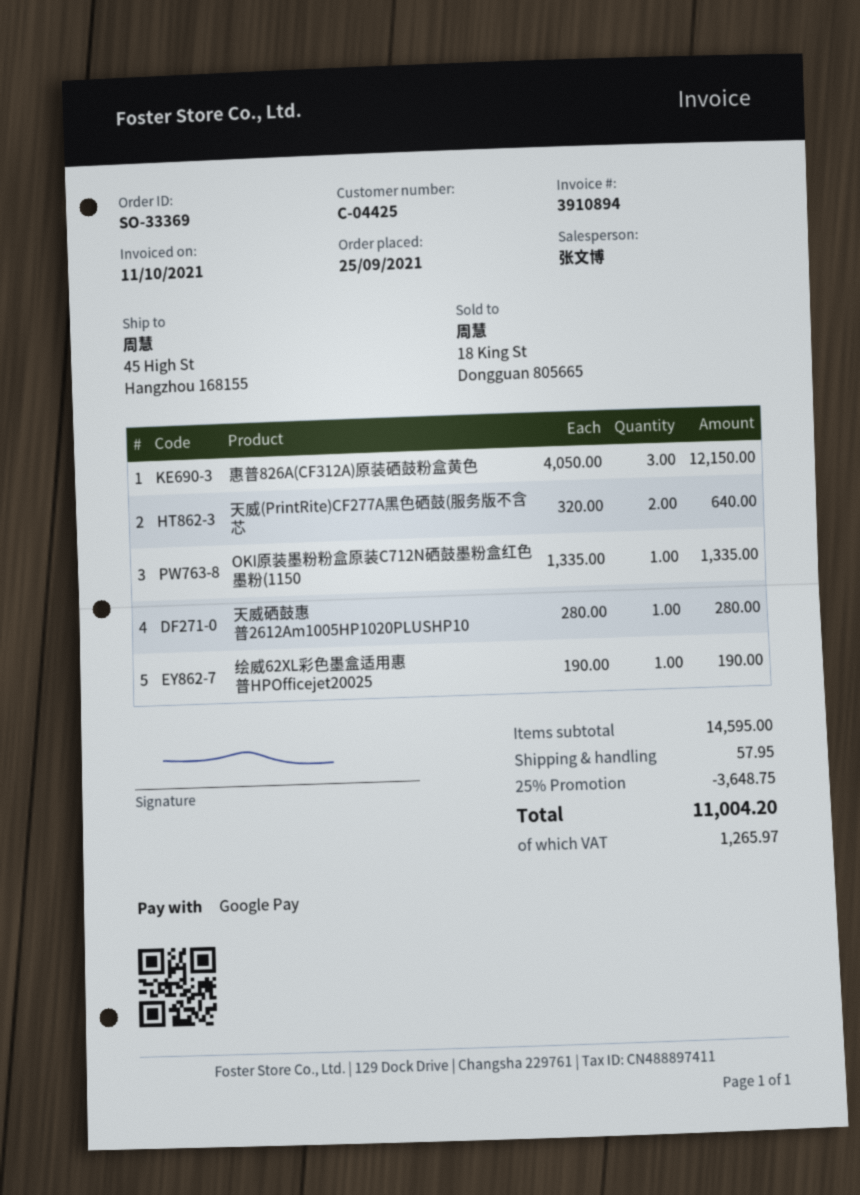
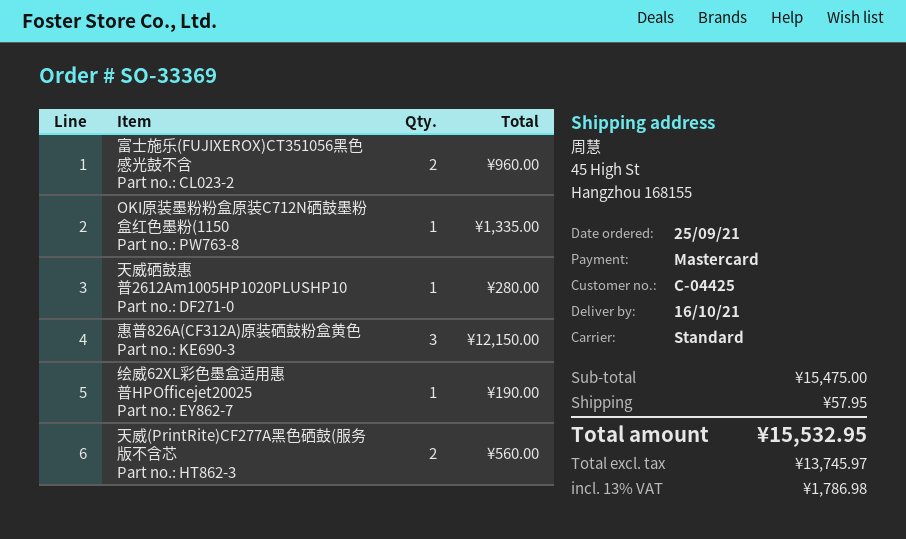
payment method: Google Pay -> Mastercard
天威(PrintRite)CF277A黑色硒鼓(服务版不含芯: 2 for 640.00 -> 2 for 560.00
富士施乐(FUJIXEROX)CT351056黑色感光鼓不含: none -> 2 for 960.00
subtotal: 14595.00 -> 15475.00
discount: 25% = 3648.75 -> none
tax: 1265.97 -> 1786.98
total: 11004.20 -> 15532.95

